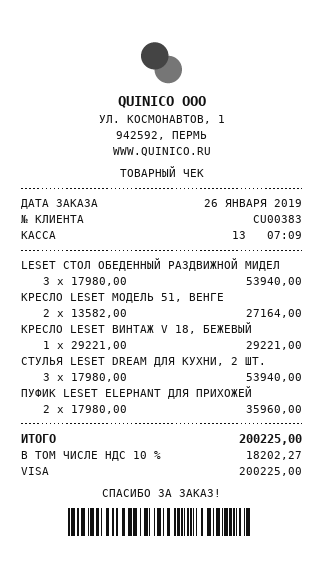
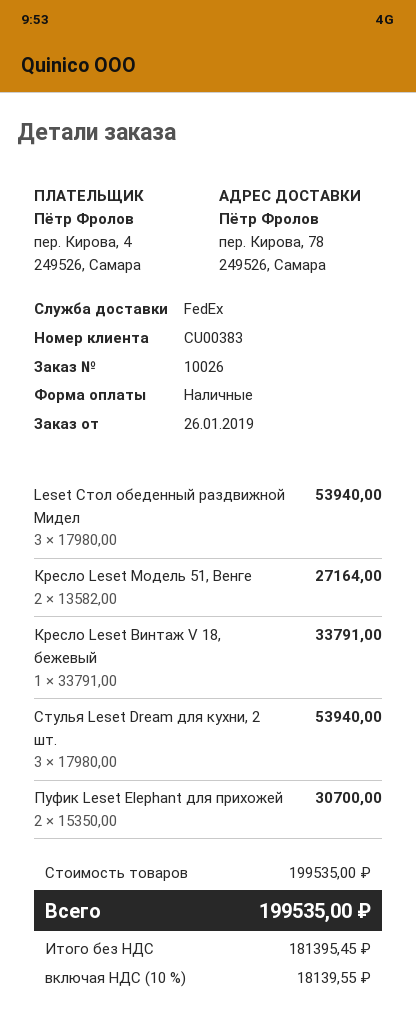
payment method: Visa -> cash
КРЕСЛО LESET ВИНТАЖ V 18, БЕЖЕВЫЙ: 1 x 29221.00 = 29221.00 -> 1 x 33791.00 = 33791.00
ПУФИК LESET ELEPHANT ДЛЯ ПРИХОЖЕЙ: 2 x 17980.00 = 35960.00 -> 2 x 15350.00 = 30700.00
tax: 10% = 18202.27 -> 10% = 18139.55
total: 200225.00 -> 199535.00

